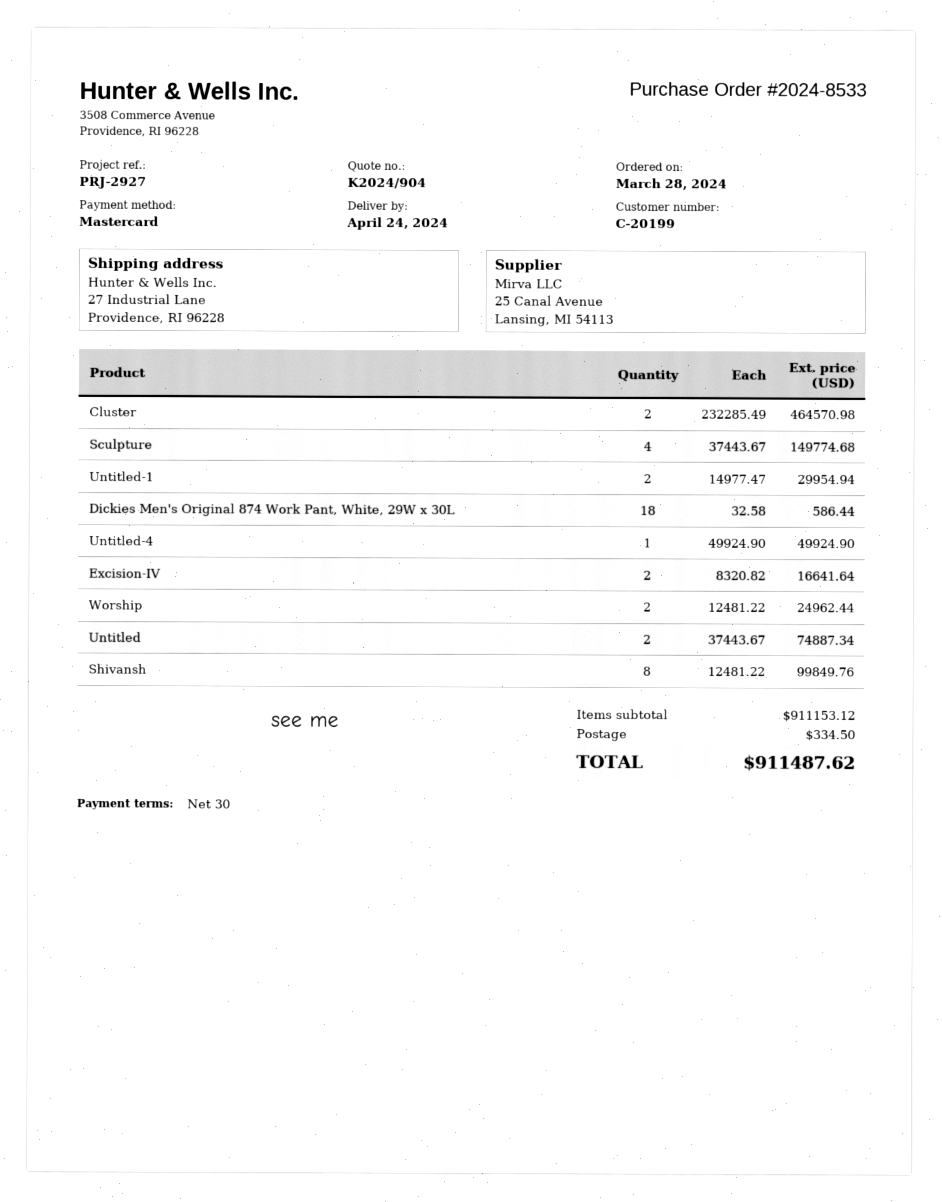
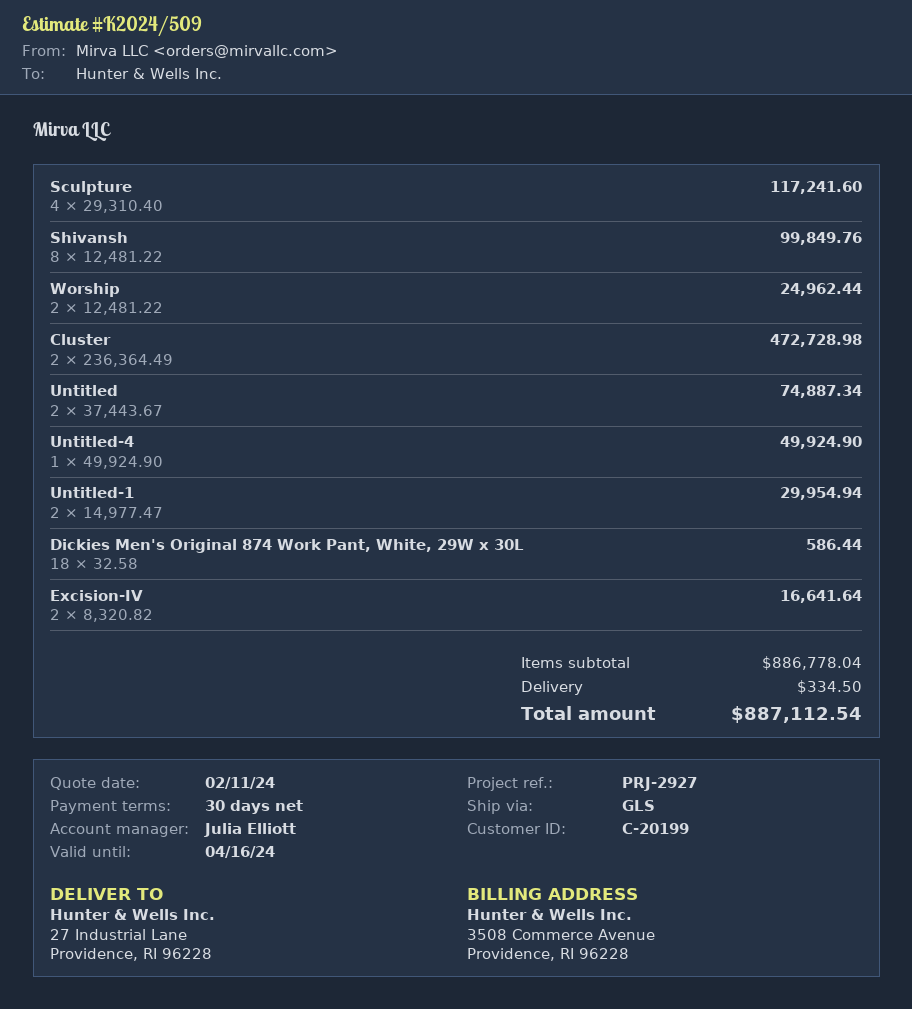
quote number: K2024/904 -> K2024/509
Cluster: 2 x 232285.49 = 464570.98 -> 2 x 236364.49 = 472728.98
Sculpture: 4 x 37443.67 = 149774.68 -> 4 x 29310.40 = 117241.60
subtotal: 911153.12 -> 886778.04
total: 911487.62 -> 887112.54

